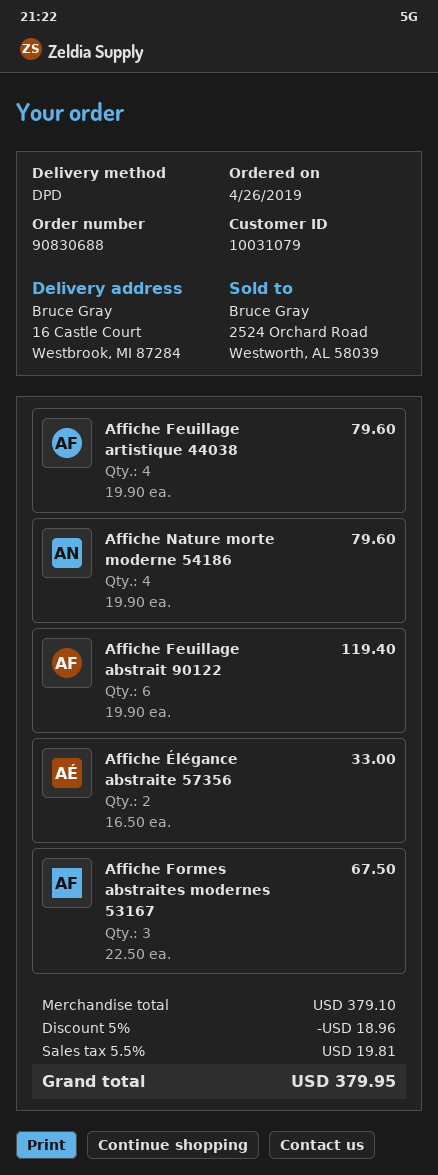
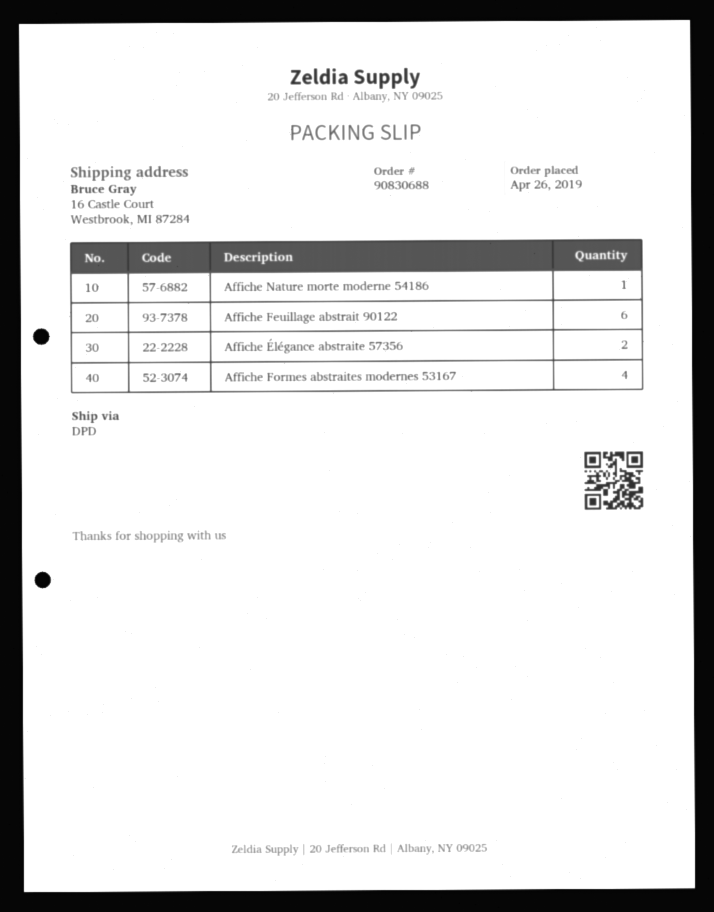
Affiche Feuillage artistique 44038: 4 -> none
Affiche Nature morte moderne 54186: 4 -> 1
Affiche Formes abstraites modernes 53167: 3 -> 4

